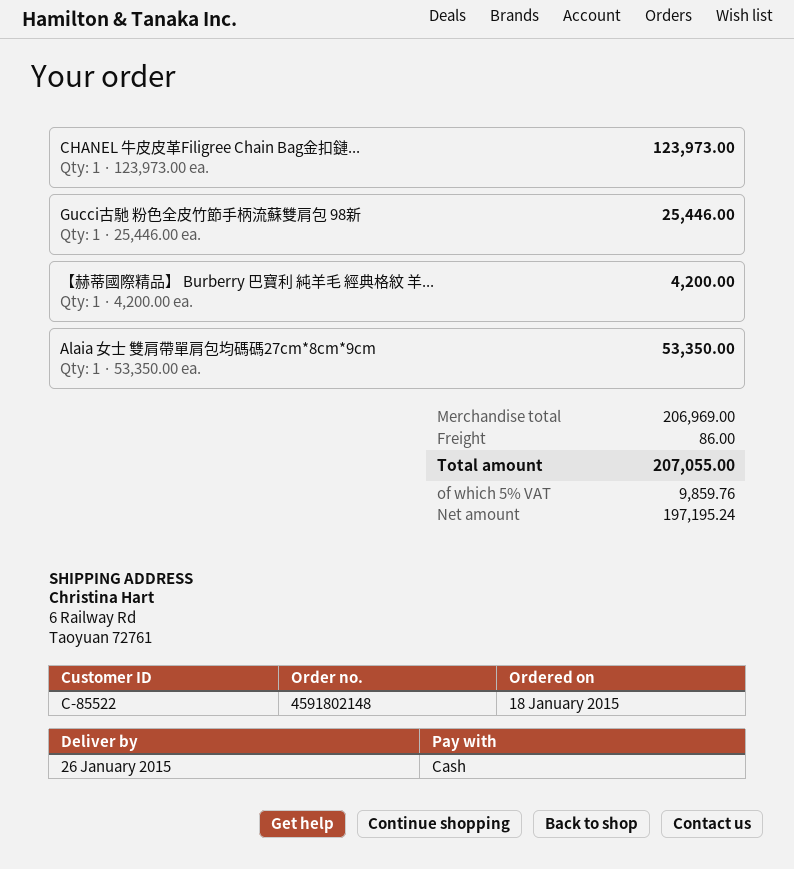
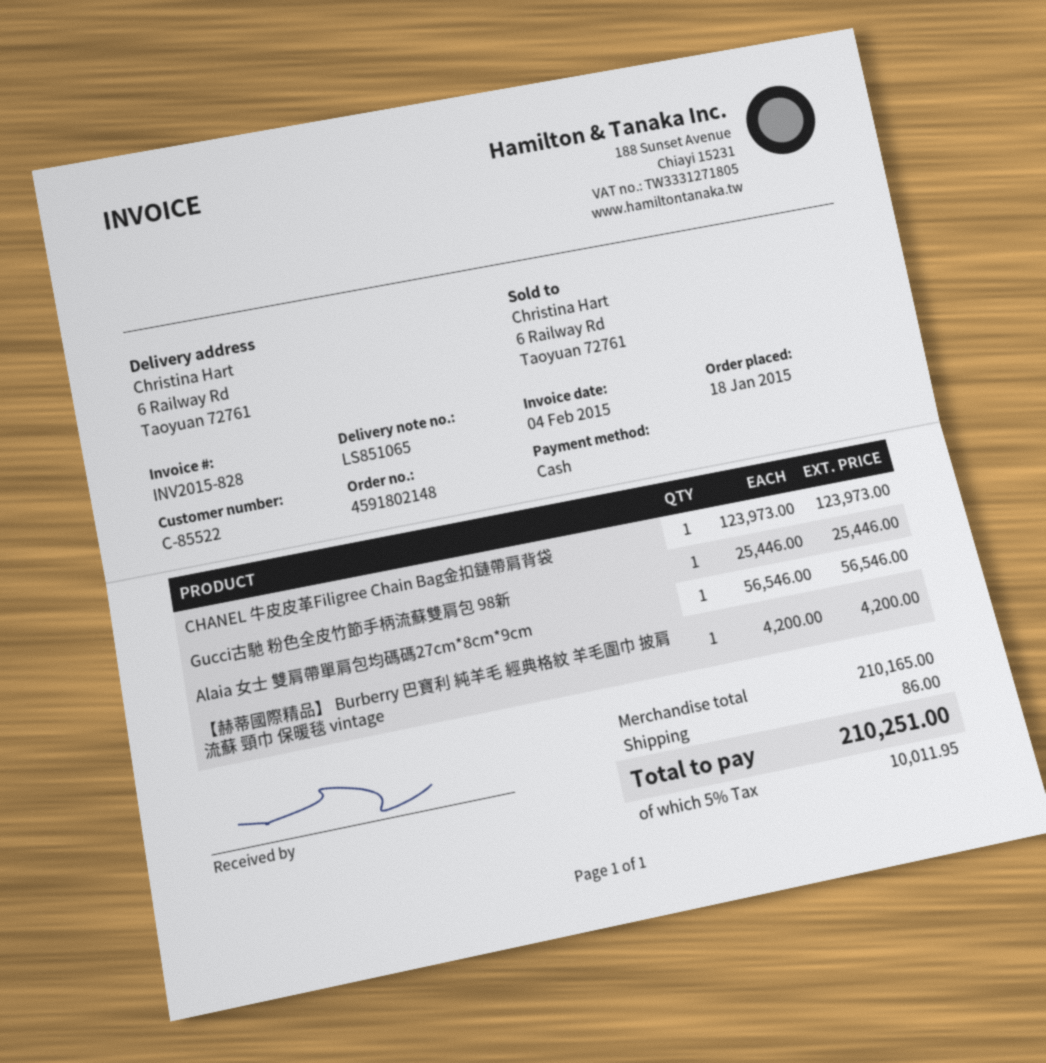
Alaia 女士 雙肩帶單肩包均碼碼27cm*8cm*9cm: 1 x 53350.00 = 53350.00 -> 1 x 56546.00 = 56546.00
subtotal: 206969.00 -> 210165.00
tax: 5% = 9859.76 -> 5% = 10011.95
total: 207055.00 -> 210251.00

